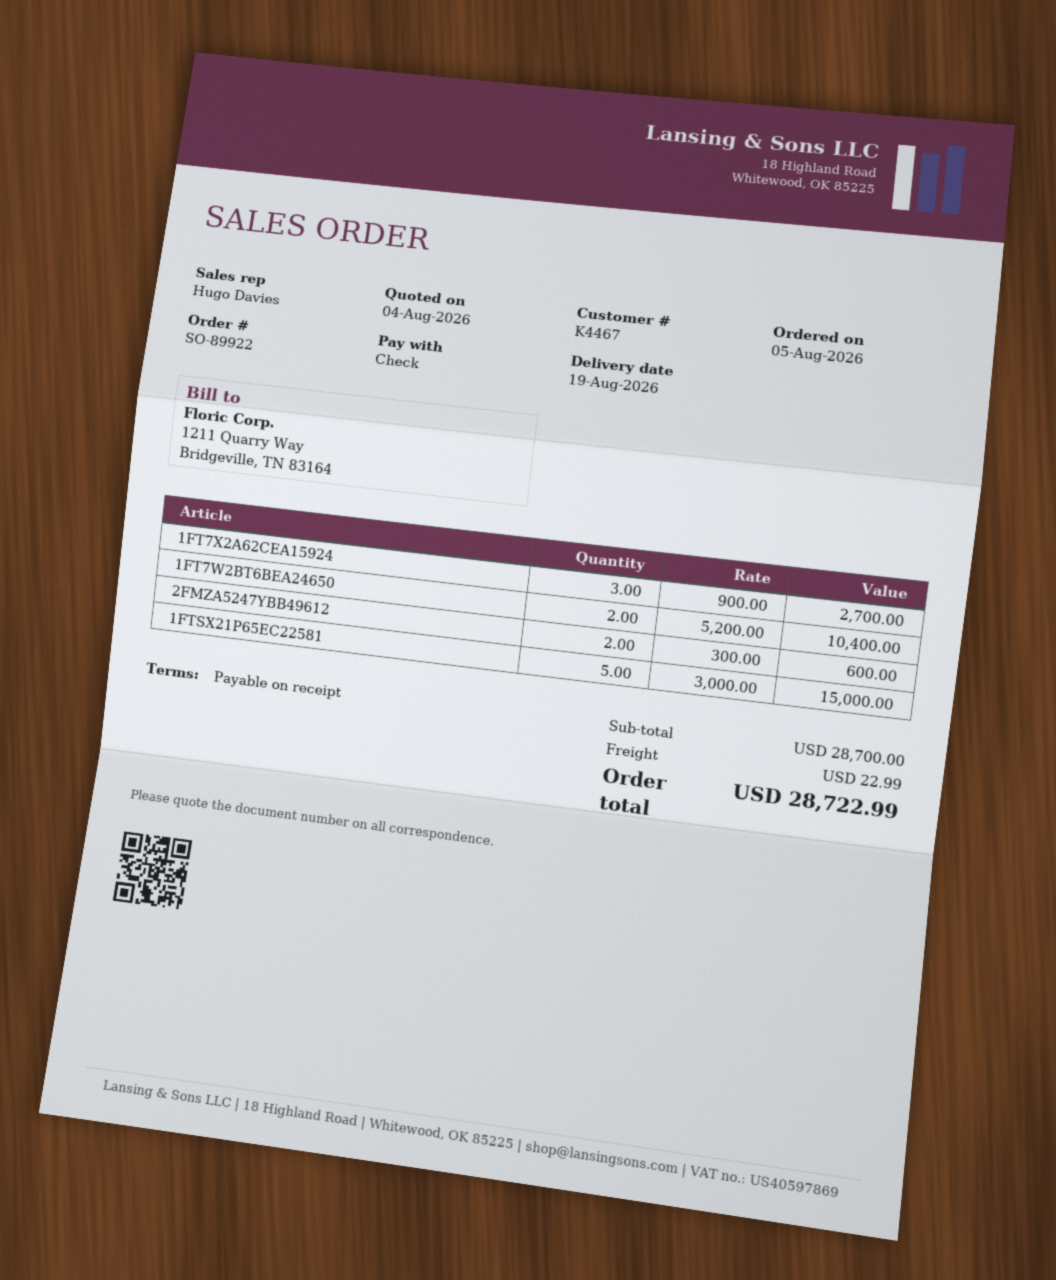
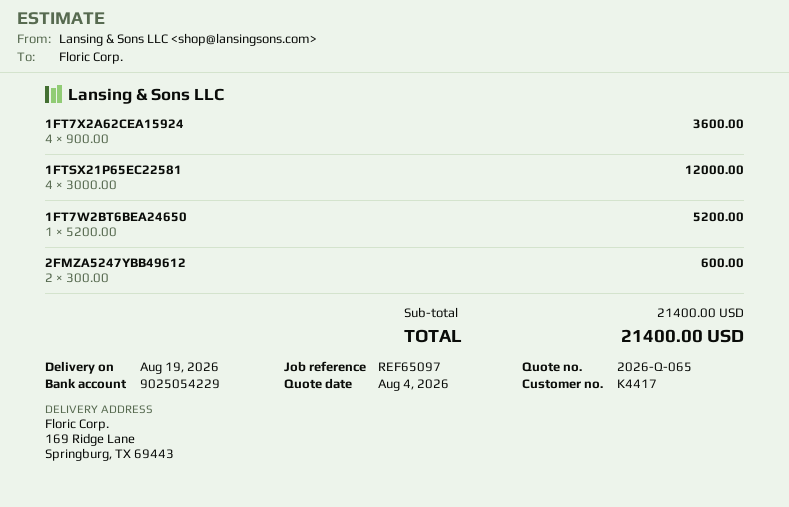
customer number: K4467 -> K4417
1FT7X2A62CEA15924: 3 x 900.00 = 2700.00 -> 4 x 900.00 = 3600.00
1FT7W2BT6BEA24650: 2 x 5200.00 = 10400.00 -> 1 x 5200.00 = 5200.00
1FTSX21P65EC22581: 5 x 3000.00 = 15000.00 -> 4 x 3000.00 = 12000.00
subtotal: 28700.00 -> 21400.00
shipping: 22.99 -> none
total: 28722.99 -> 21400.00

